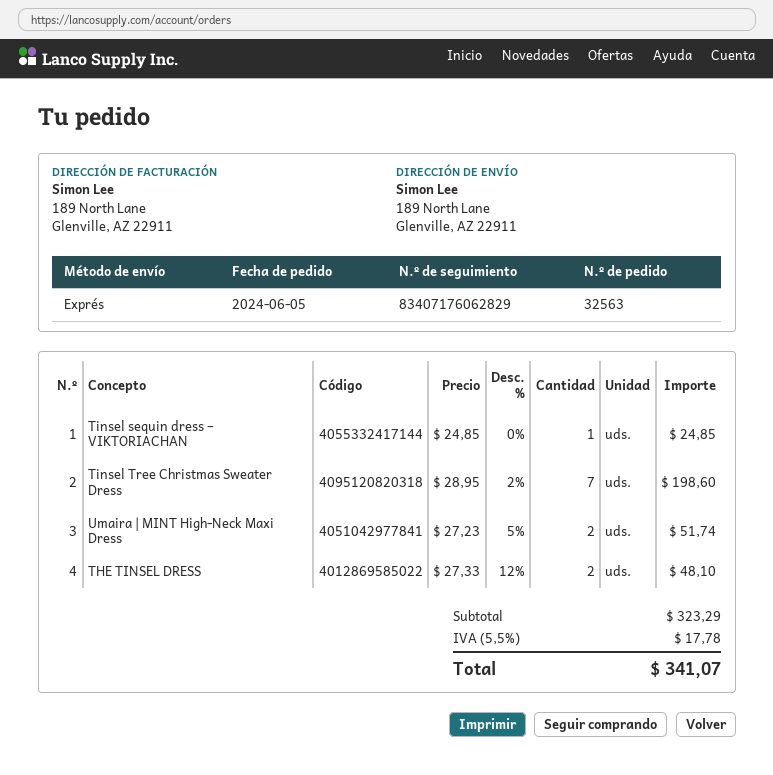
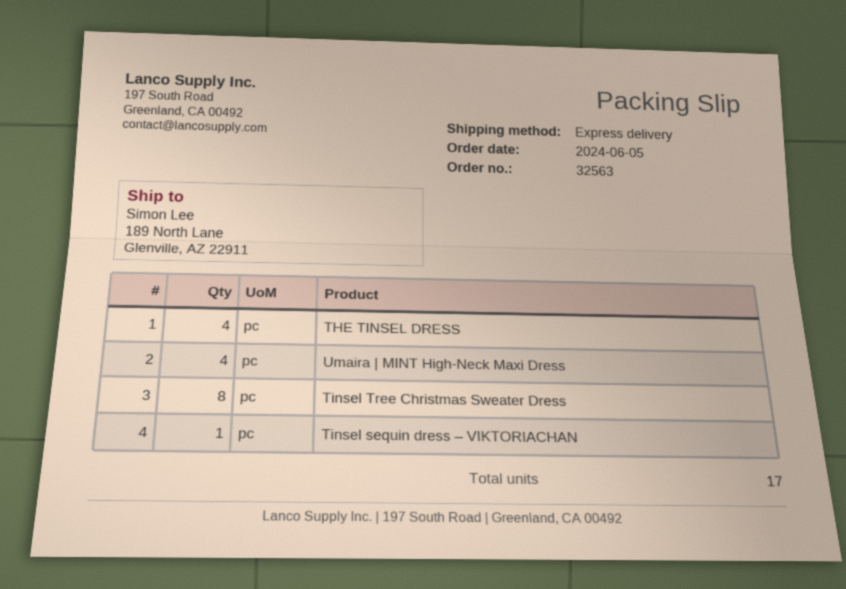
Tinsel Tree Christmas Sweater Dress: 7 -> 8
Umaira | MINT High-Neck Maxi Dress: 2 -> 4
THE TINSEL DRESS: 2 -> 4

